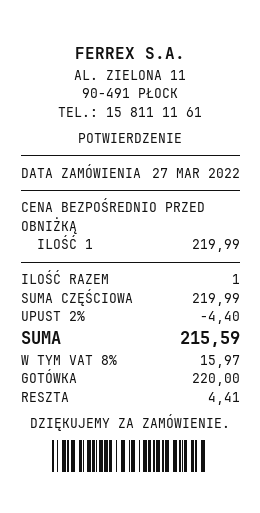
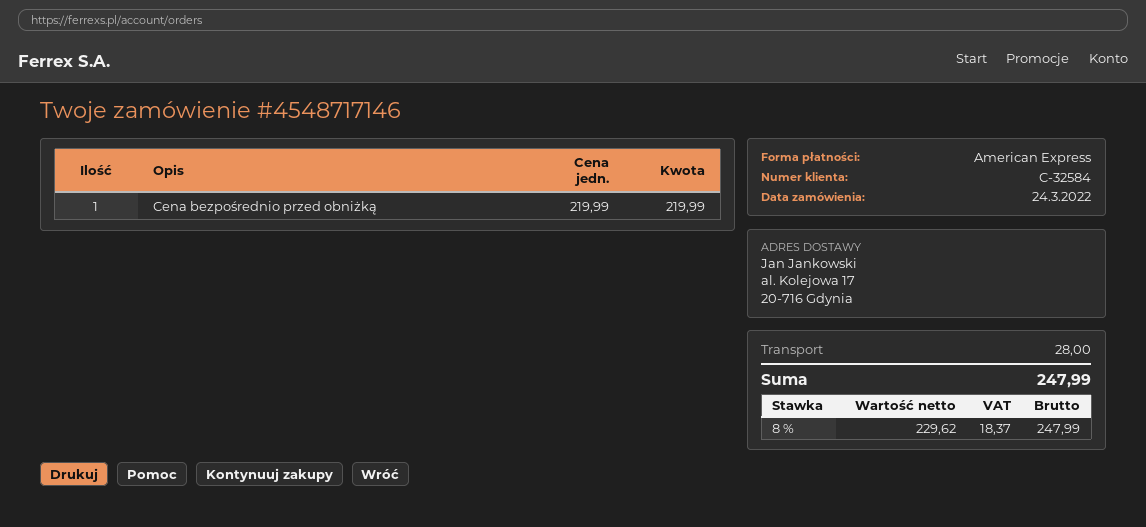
order date: 2022-03-27 -> 2022-03-24
payment method: cash -> American Express
discount: 2% = 4.40 -> none
shipping: none -> 28.00
tax: 8% = 15.97 -> 8% = 18.37
total: 215.59 -> 247.99

